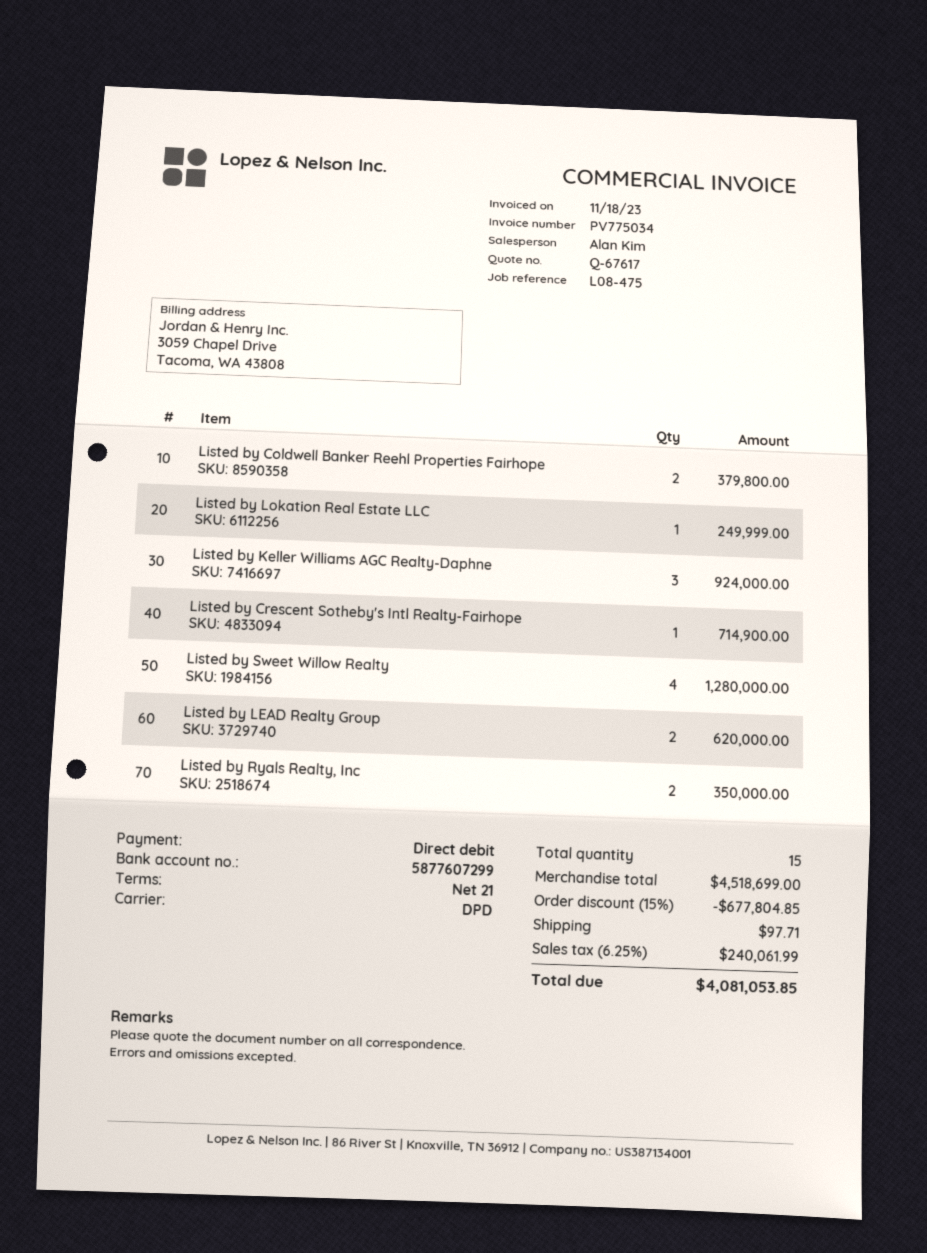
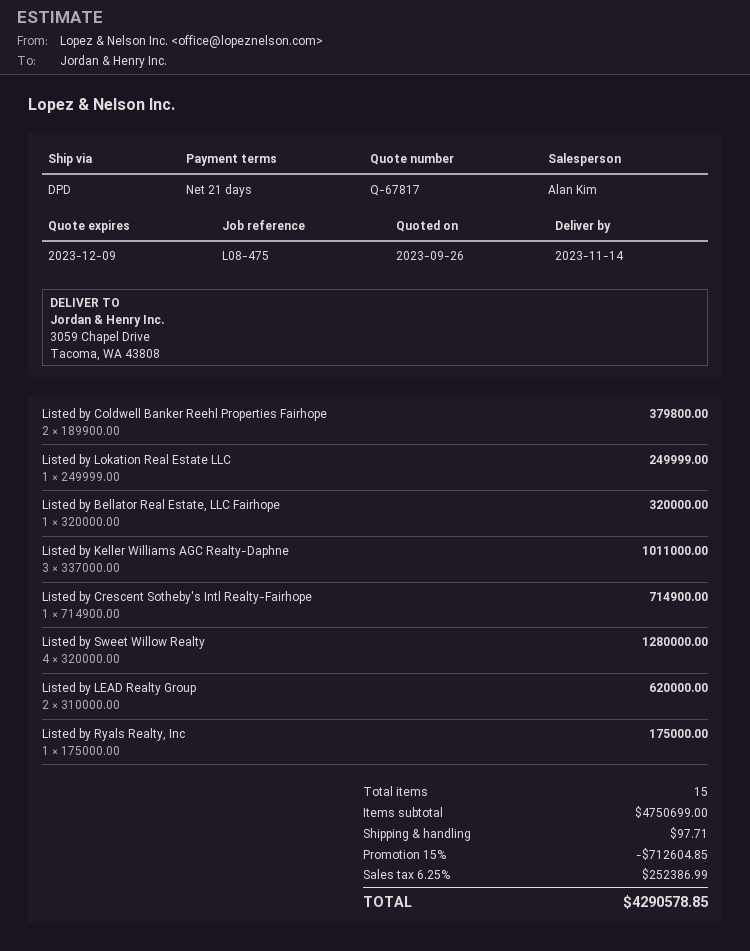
quote number: Q-67617 -> Q-67817
Listed by Keller Williams AGC Realty-Daphne: 3 for 924000.00 -> 3 for 1011000.00
Listed by Ryals Realty, Inc: 2 for 350000.00 -> 1 for 175000.00
Listed by Bellator Real Estate, LLC Fairhope: none -> 1 for 320000.00
subtotal: 4518699.00 -> 4750699.00
discount: 15% = 677804.85 -> 15% = 712604.85
tax: 6.25% = 240061.99 -> 6.25% = 252386.99
total: 4081053.85 -> 4290578.85

